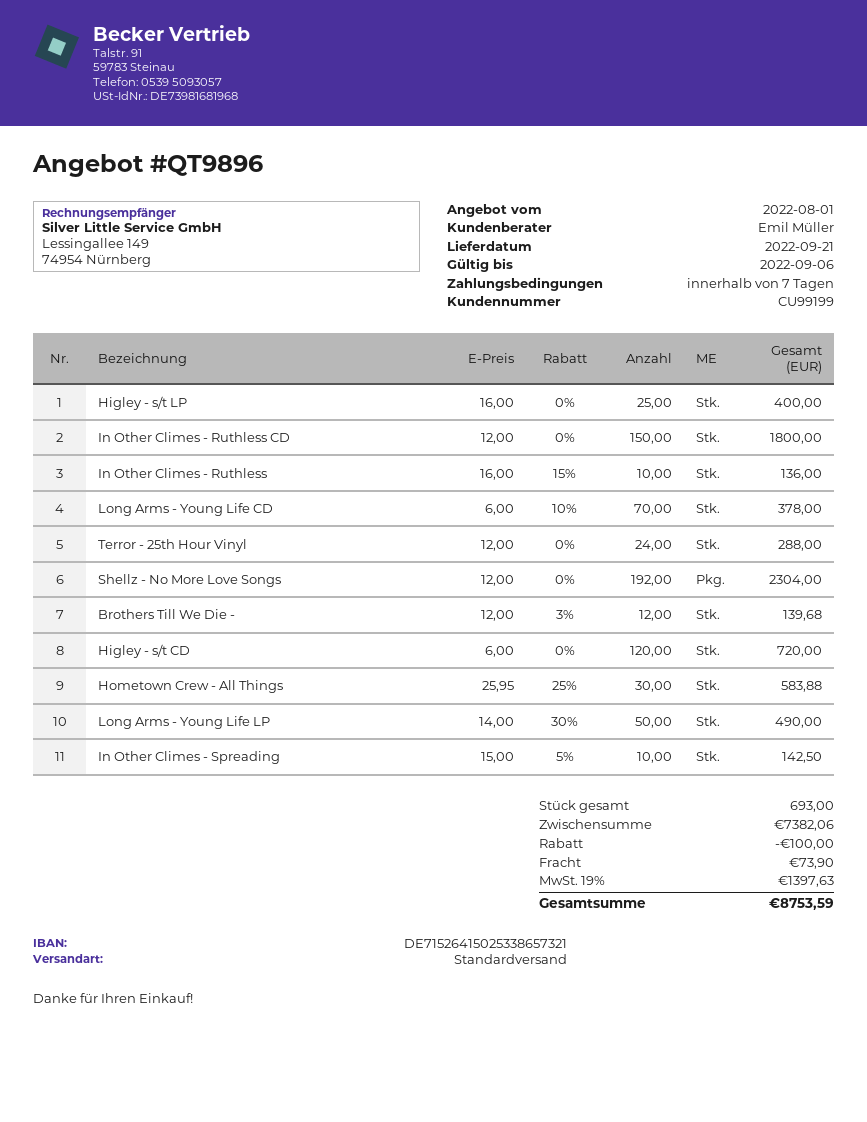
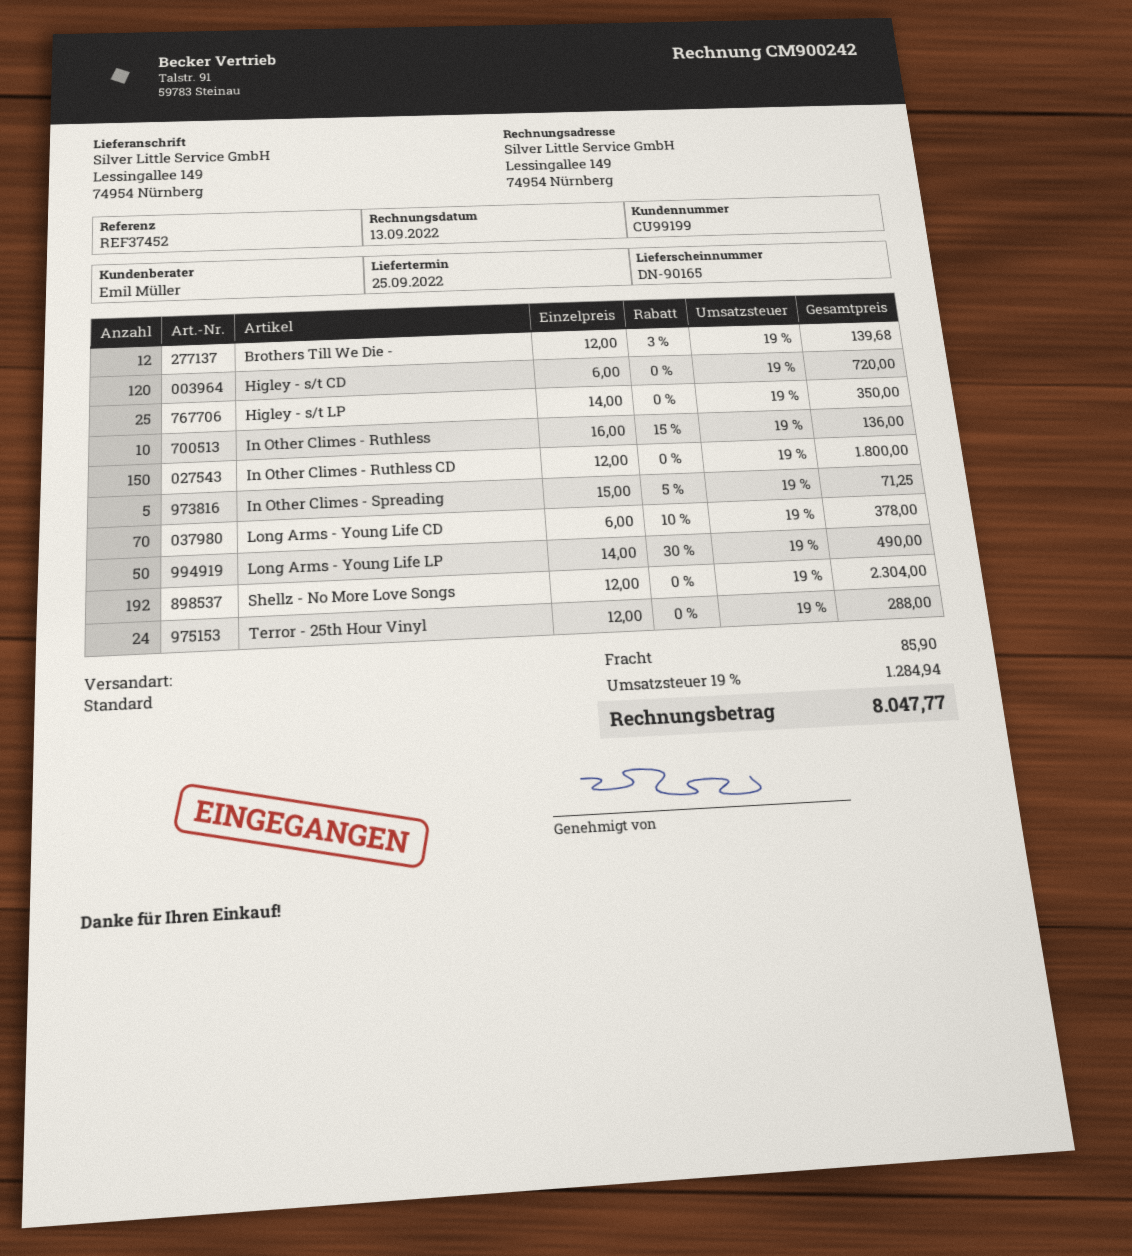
delivery date: 2022-09-21 -> 2022-09-25
Higley - s/t LP: 25 x 16.00 = 400.00 -> 25 x 14.00 = 350.00
Hometown Crew - All Things: 30 x 25.95 - 25% = 583.88 -> none
In Other Climes - Spreading: 10 x 15.00 - 5% = 142.50 -> 5 x 15.00 - 5% = 71.25
discount: 100.00 -> none
shipping: 73.90 -> 85.90
tax: 19% = 1397.63 -> 19% = 1284.94
total: 8753.59 -> 8047.77

